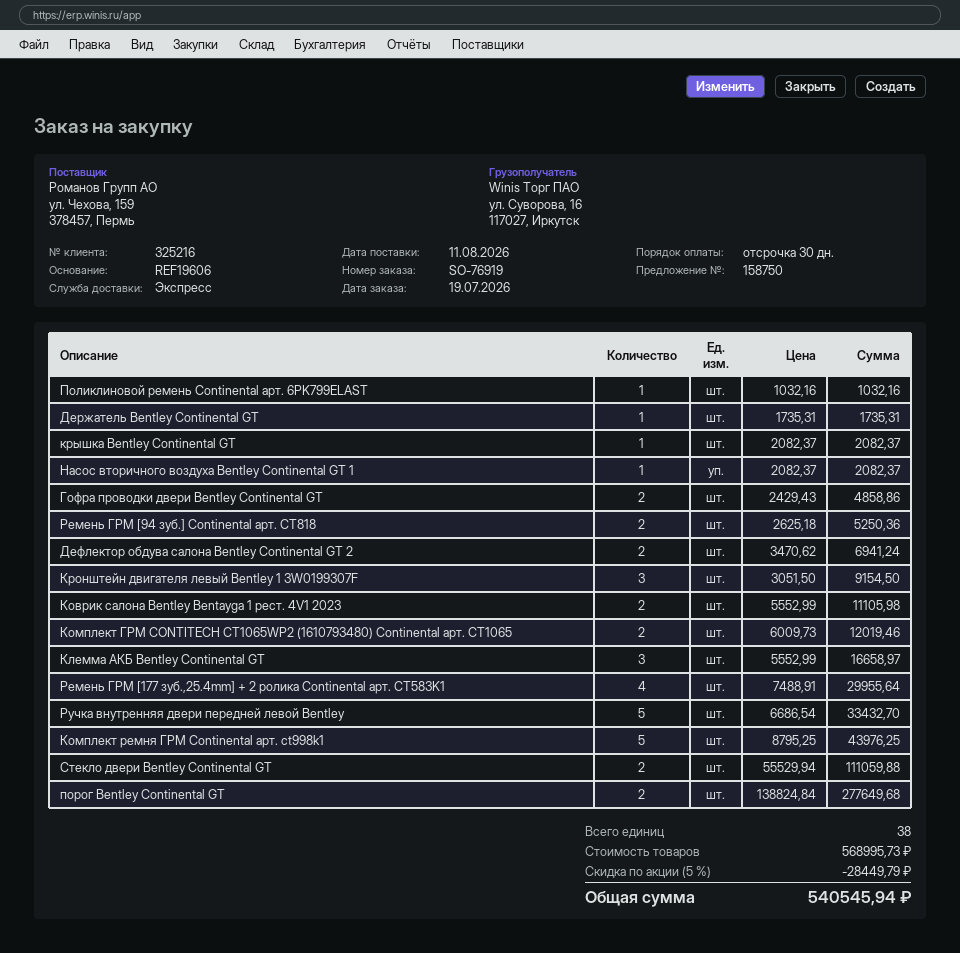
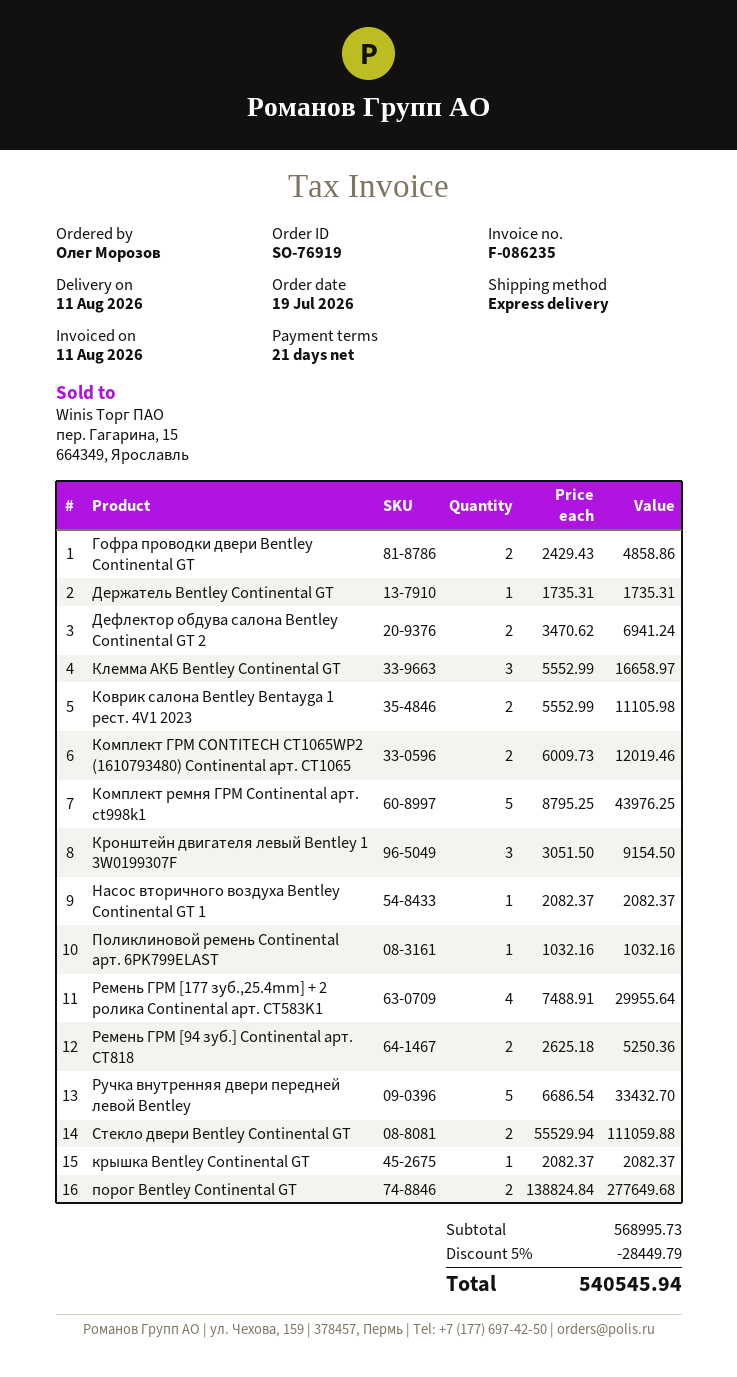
payment terms: 30 days -> 21 days

